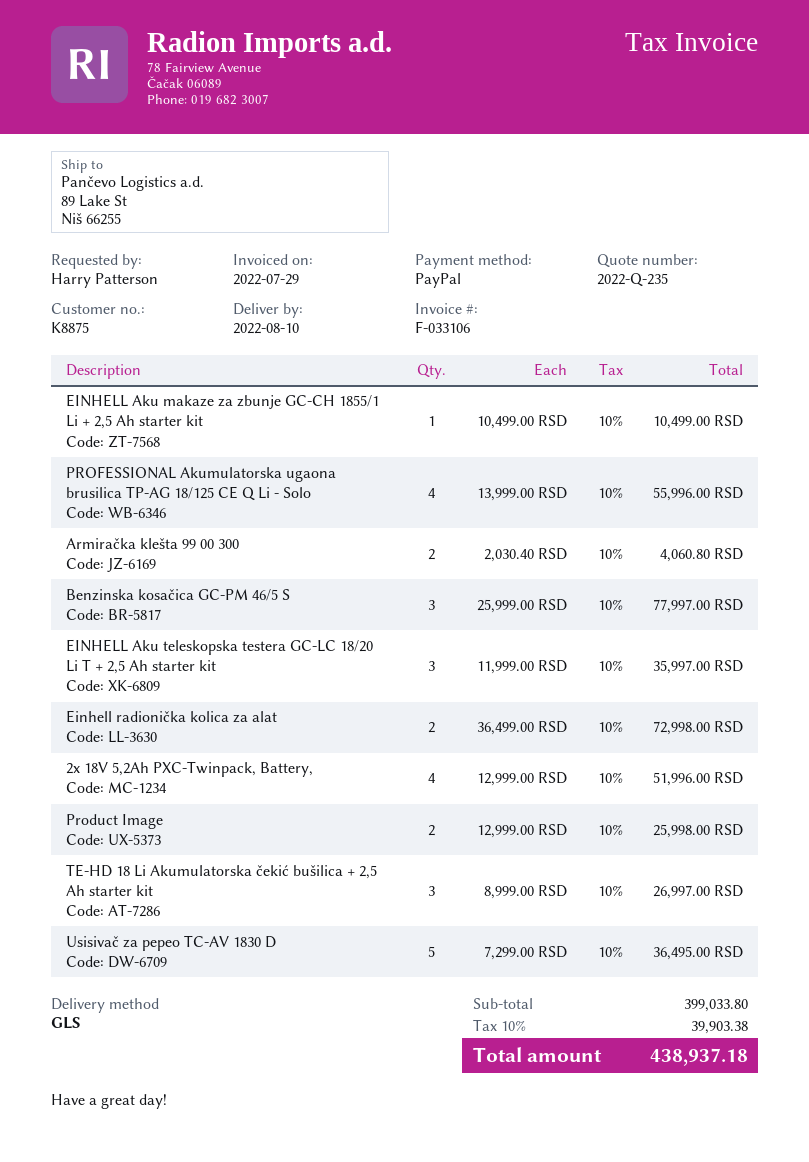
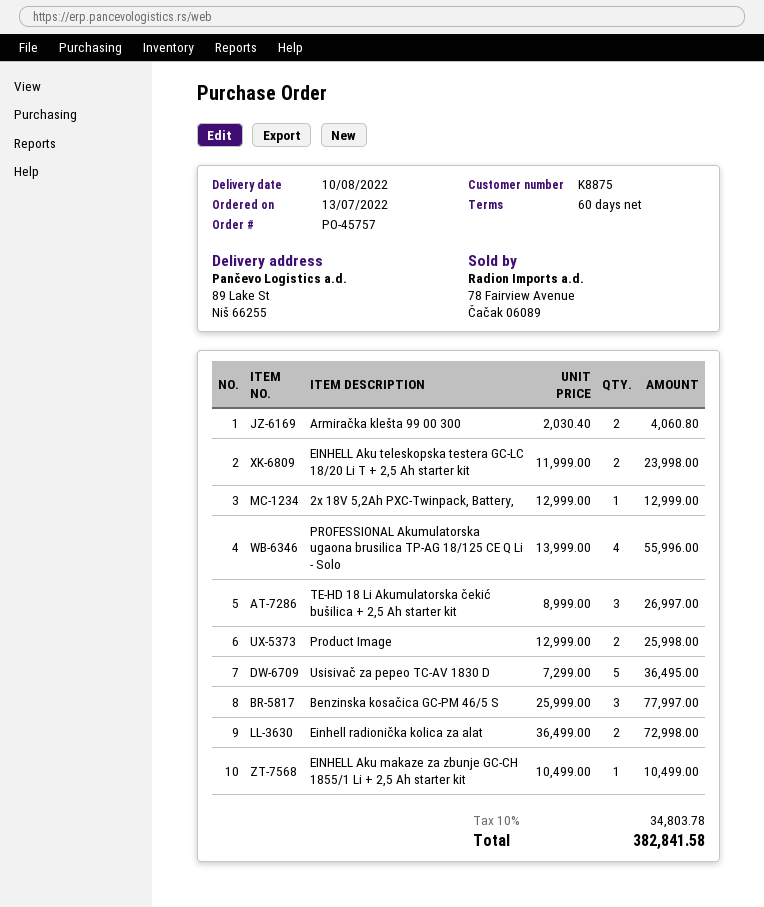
EINHELL Aku teleskopska testera GC-LC 18/20 Li T + 2,5 Ah starter kit: 3 x 11999.00 = 35997.00 -> 2 x 11999.00 = 23998.00
2x 18V 5,2Ah PXC-Twinpack, Battery,: 4 x 12999.00 = 51996.00 -> 1 x 12999.00 = 12999.00
tax: 10% = 39903.38 -> 10% = 34803.78
total: 438937.18 -> 382841.58

